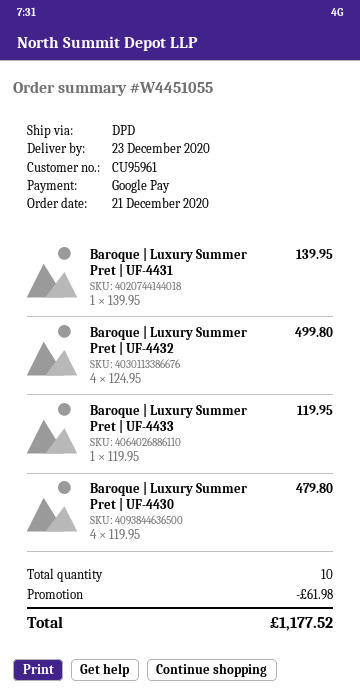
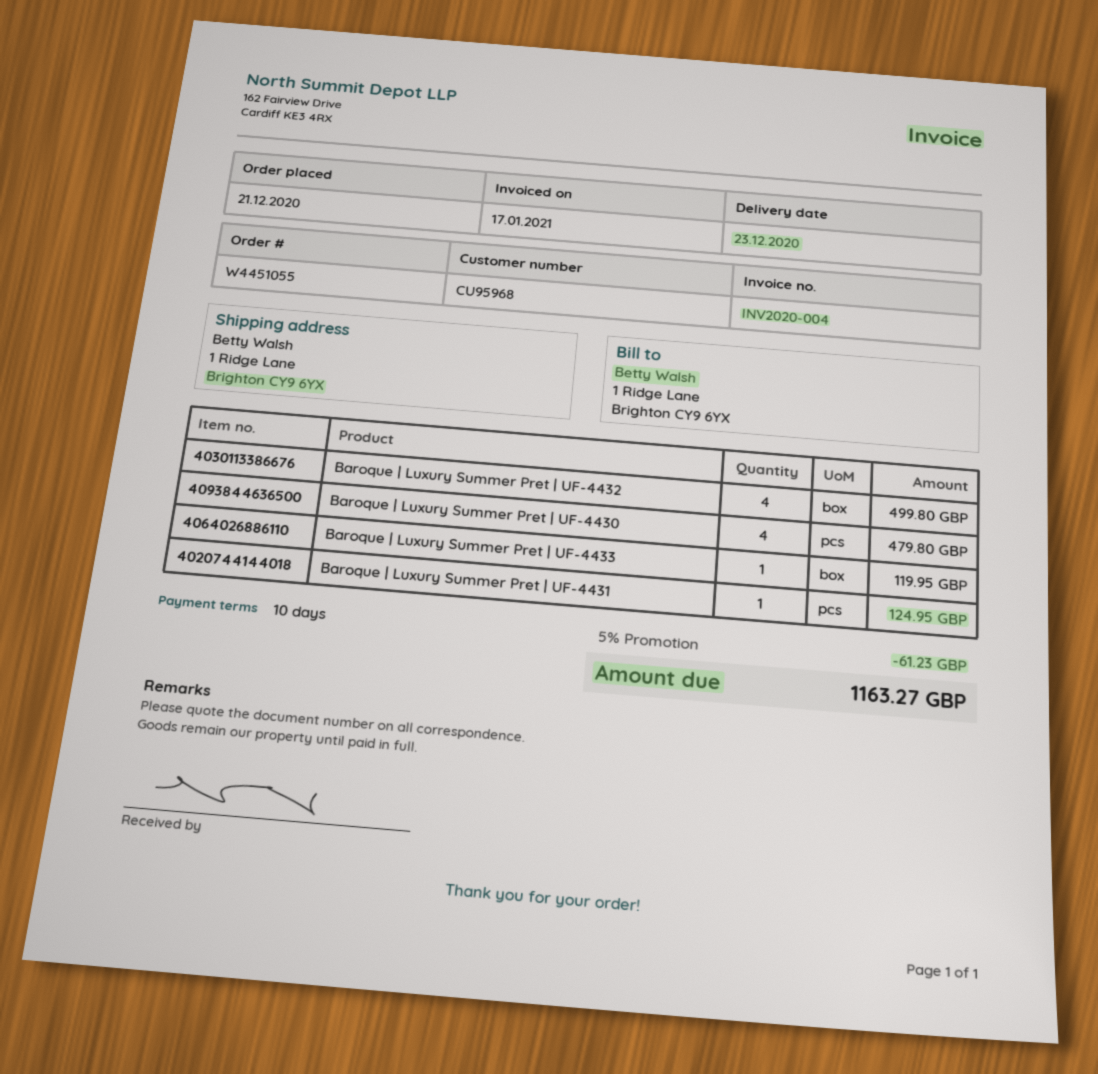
customer number: CU95961 -> CU95968
Baroque | Luxury Summer Pret | UF-4431: 1 for 139.95 -> 1 for 124.95
discount: 61.98 -> 61.23
total: 1177.52 -> 1163.27

